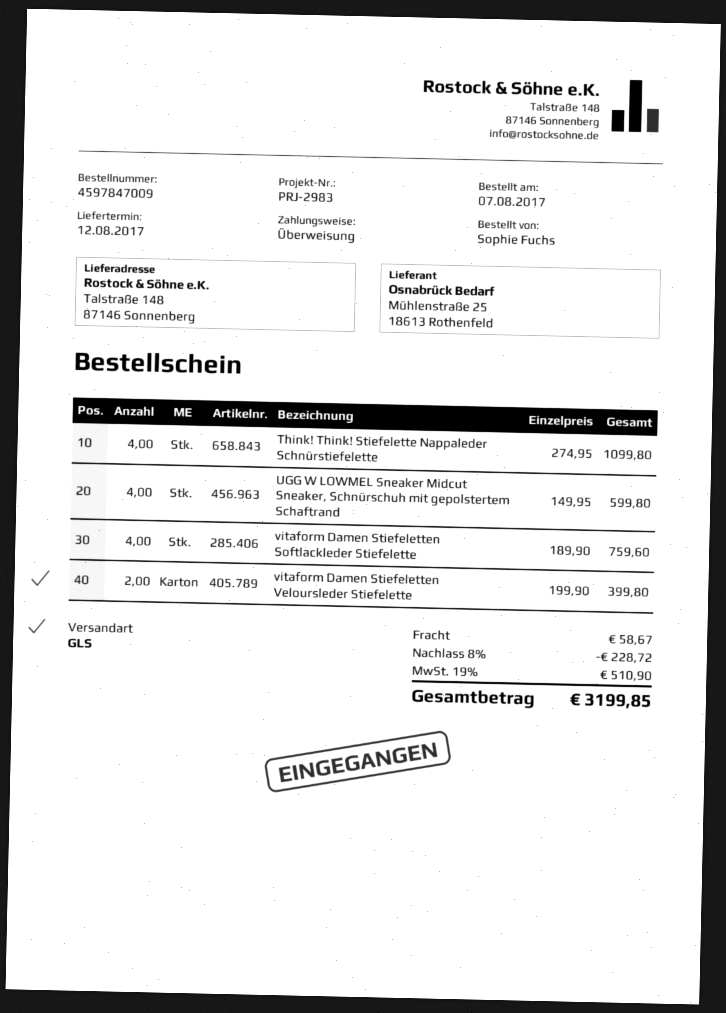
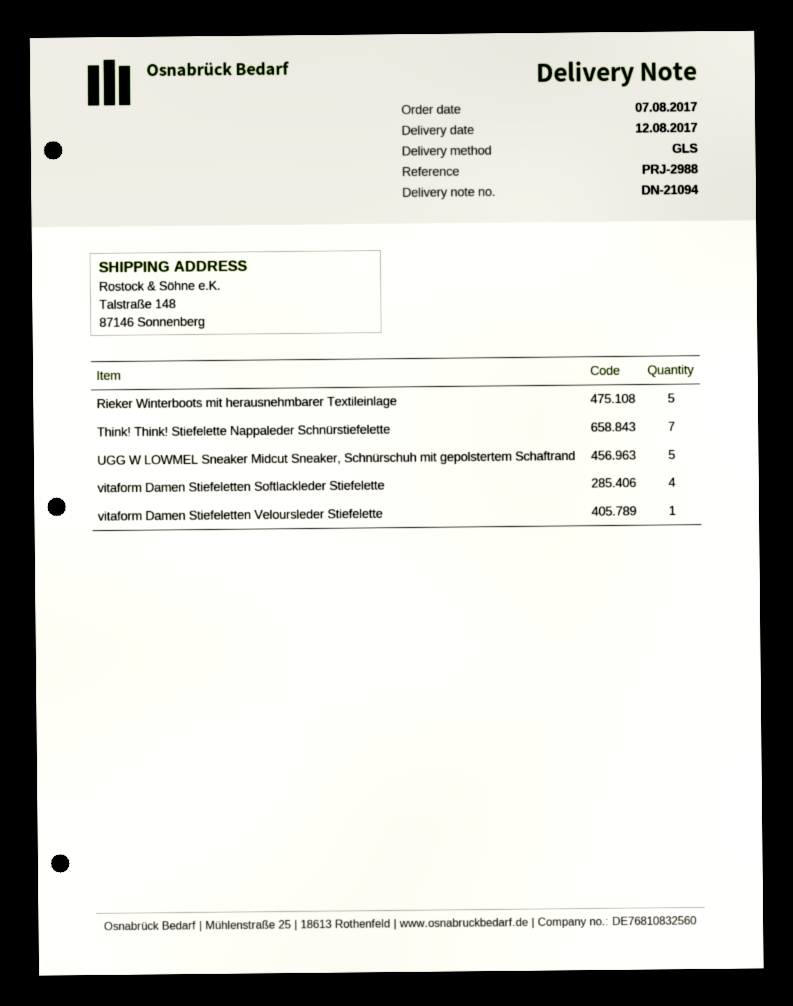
reference: PRJ-2983 -> PRJ-2988
Think! Think! Stiefelette Nappaleder Schnürstiefelette: 4 -> 7
UGG W LOWMEL Sneaker Midcut Sneaker, Schnürschuh mit gepolstertem Schaftrand: 4 -> 5
vitaform Damen Stiefeletten Veloursleder Stiefelette: 2 -> 1
Rieker Winterboots mit herausnehmbarer Textileinlage: none -> 5

